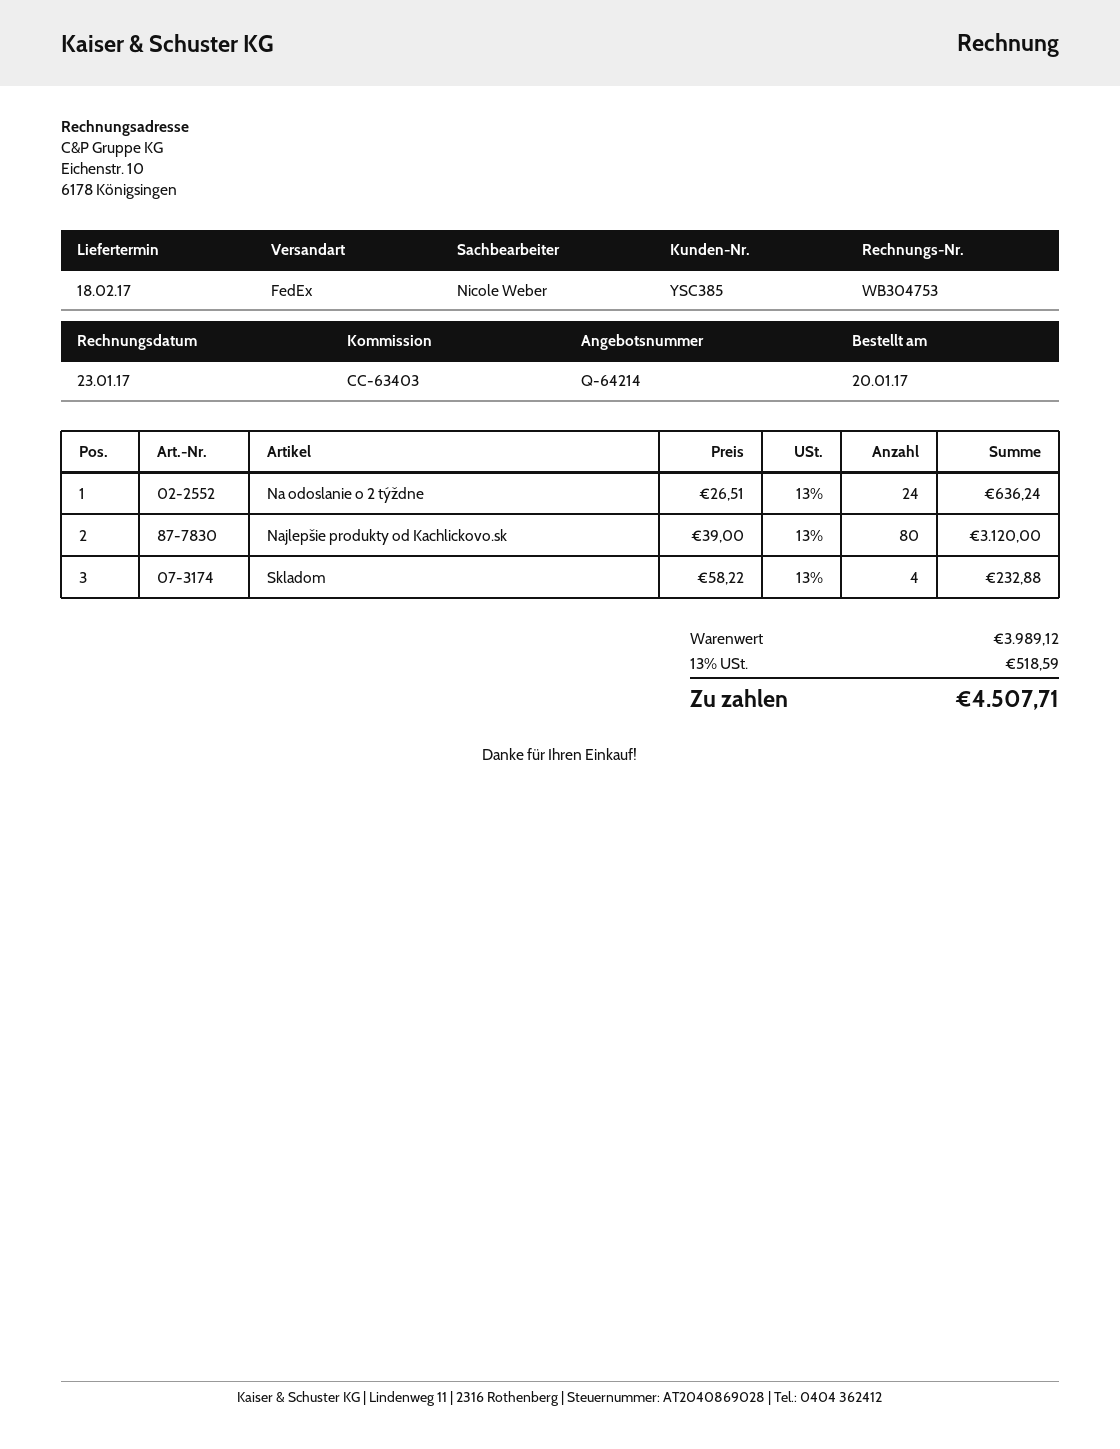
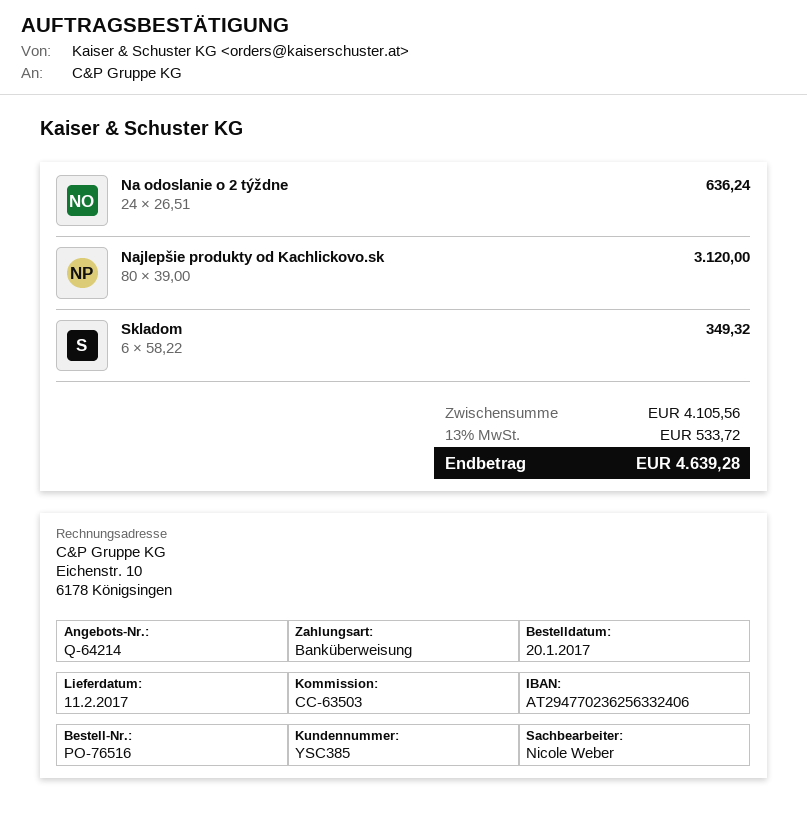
delivery date: 2017-02-18 -> 2017-02-11
reference: CC-63403 -> CC-63503
Skladom: 4 x 58.22 = 232.88 -> 6 x 58.22 = 349.32
subtotal: 3989.12 -> 4105.56
tax: 13% = 518.59 -> 13% = 533.72
total: 4507.71 -> 4639.28

